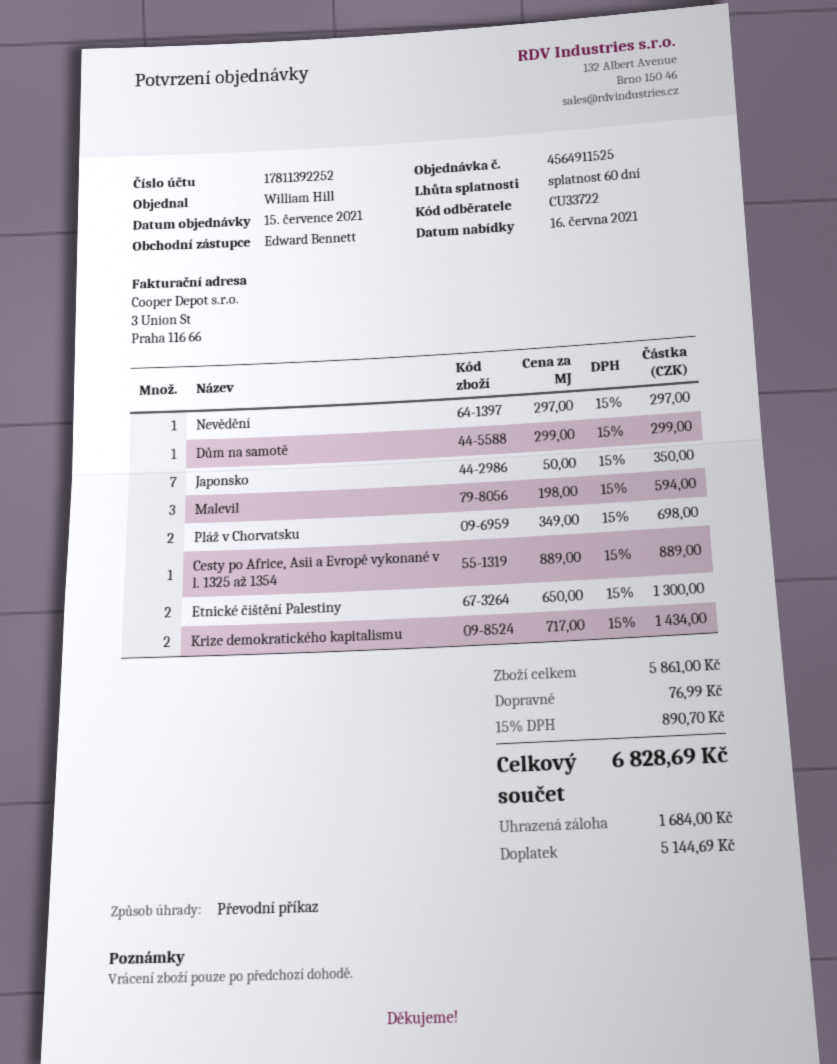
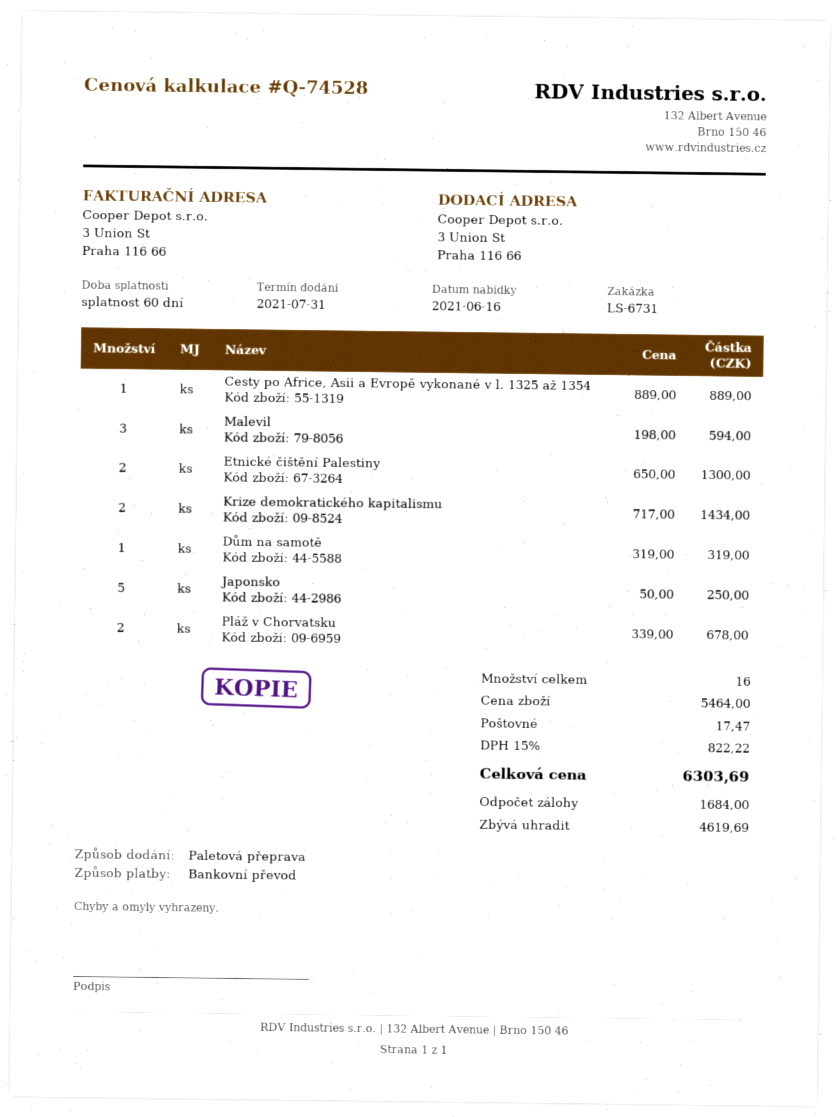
Nevědění: 1 x 297.00 = 297.00 -> none
Dům na samotě: 1 x 299.00 = 299.00 -> 1 x 319.00 = 319.00
Japonsko: 7 x 50.00 = 350.00 -> 5 x 50.00 = 250.00
Pláž v Chorvatsku: 2 x 349.00 = 698.00 -> 2 x 339.00 = 678.00
subtotal: 5861.00 -> 5464.00
shipping: 76.99 -> 17.47
tax: 15% = 890.70 -> 15% = 822.22
total: 6828.69 -> 6303.69
balance: 5144.69 -> 4619.69

